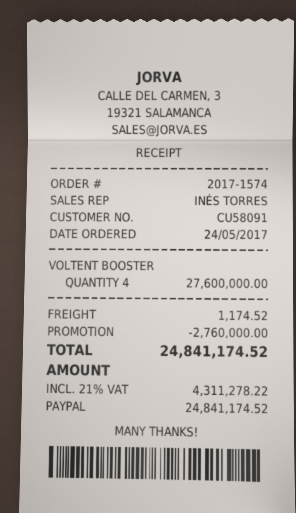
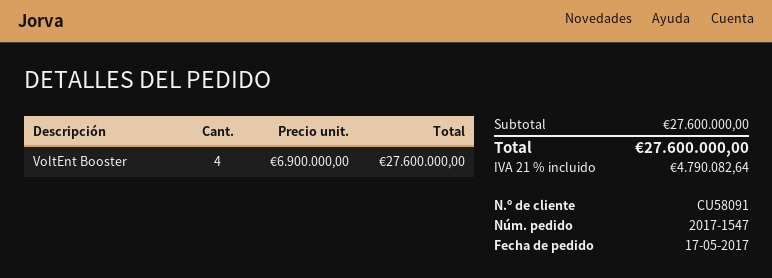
order number: 2017-1574 -> 2017-1547
order date: 2017-05-24 -> 2017-05-17
discount: 2760000.00 -> none
shipping: 1174.52 -> none
tax: 21% = 4311278.22 -> 21% = 4790082.64
total: 24841174.52 -> 27600000.00

